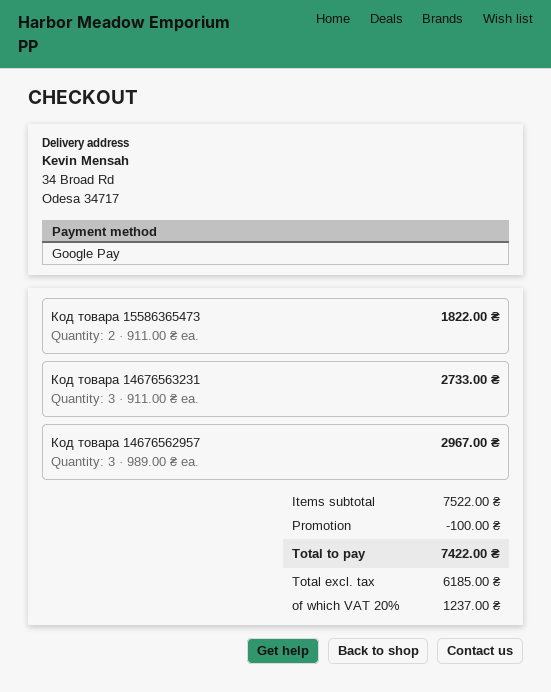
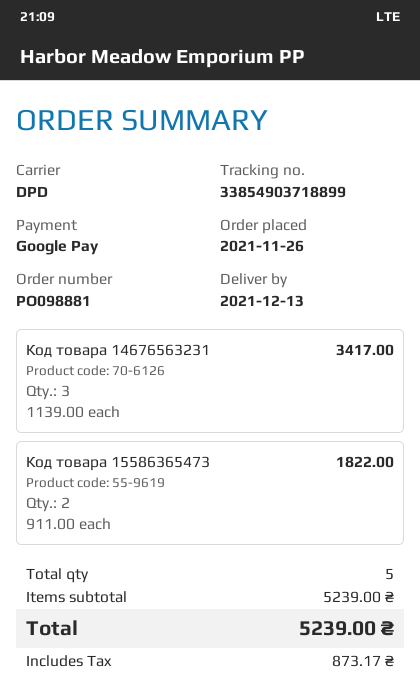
Код товара 14676563231: 3 x 911.00 = 2733.00 -> 3 x 1139.00 = 3417.00
Код товара 14676562957: 3 x 989.00 = 2967.00 -> none
subtotal: 7522.00 -> 5239.00
discount: 100.00 -> none
tax: 1237.00 -> 873.17
total: 7422.00 -> 5239.00

